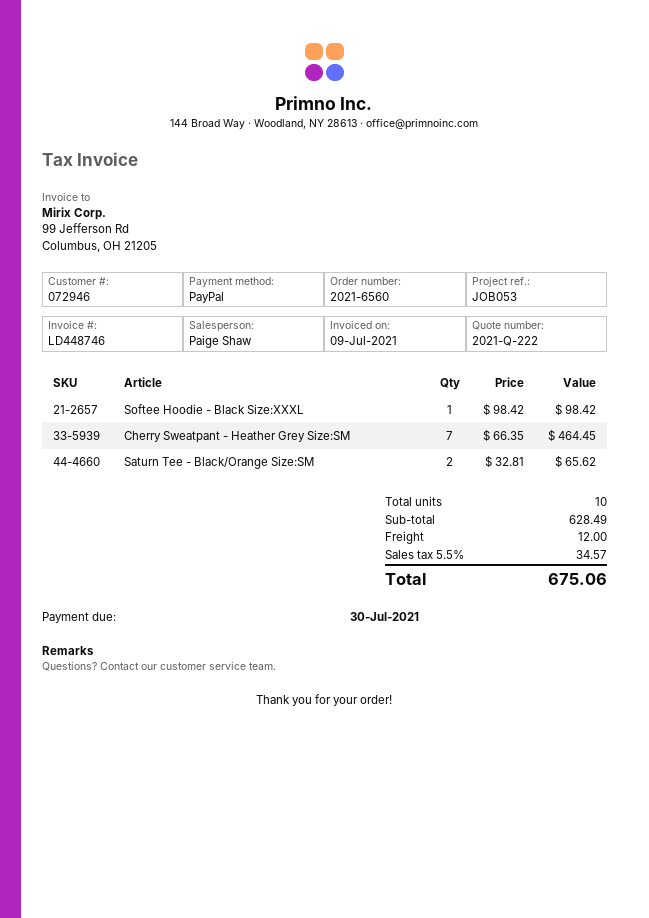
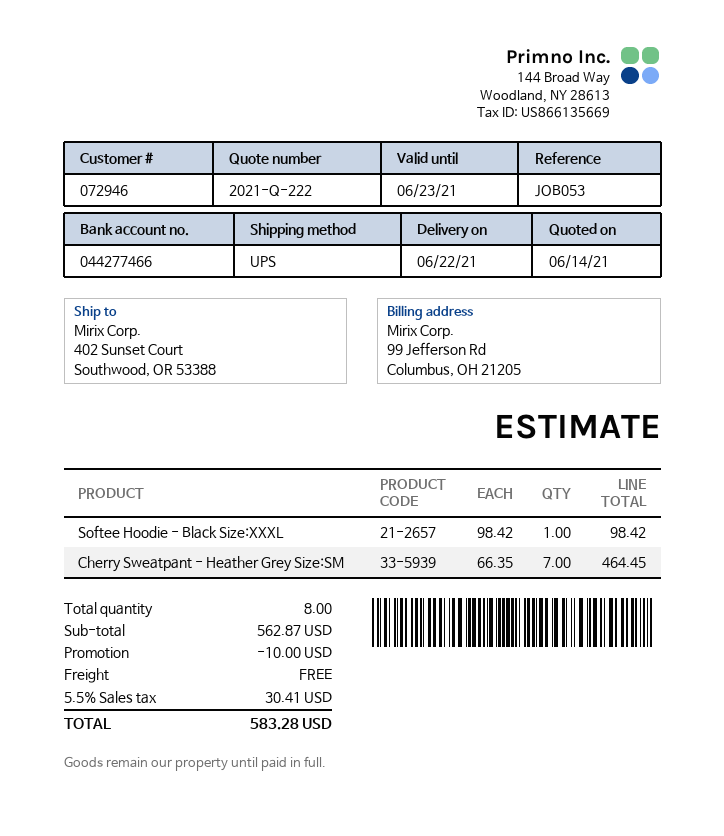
Saturn Tee - Black/Orange Size:SM: 2 x 32.81 = 65.62 -> none
total quantity: 10 -> 8
subtotal: 628.49 -> 562.87
discount: none -> 10.00
shipping: 12.00 -> 0.00
tax: 5.5% = 34.57 -> 5.5% = 30.41
total: 675.06 -> 583.28

